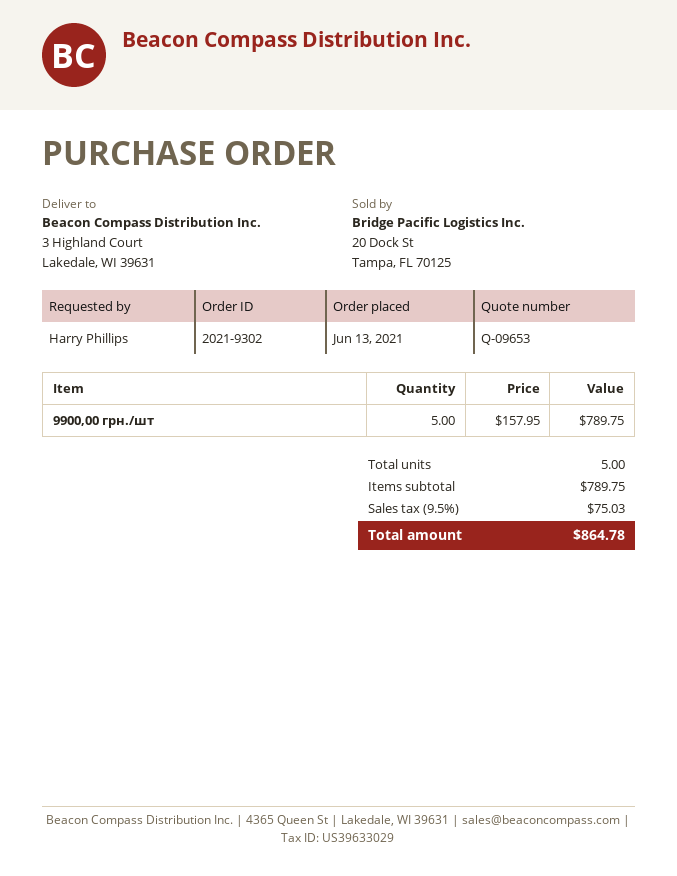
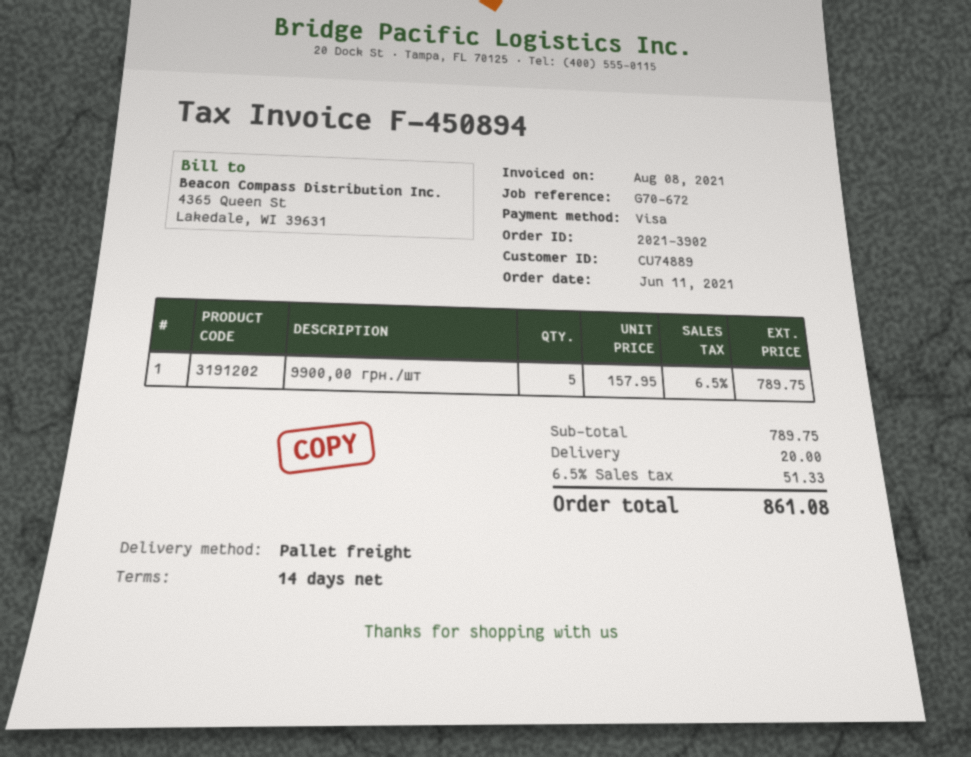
order number: 2021-9302 -> 2021-3902
order date: 2021-06-13 -> 2021-06-11
shipping: none -> 20.00
tax: 9.5% = 75.03 -> 6.5% = 51.33
total: 864.78 -> 861.08

